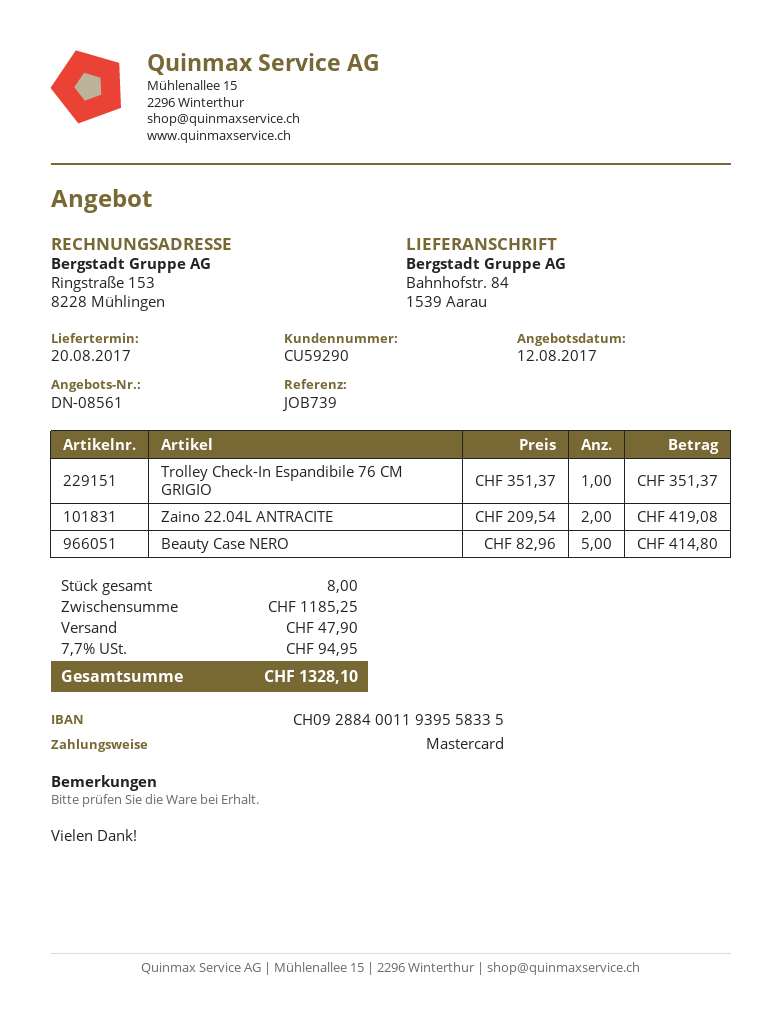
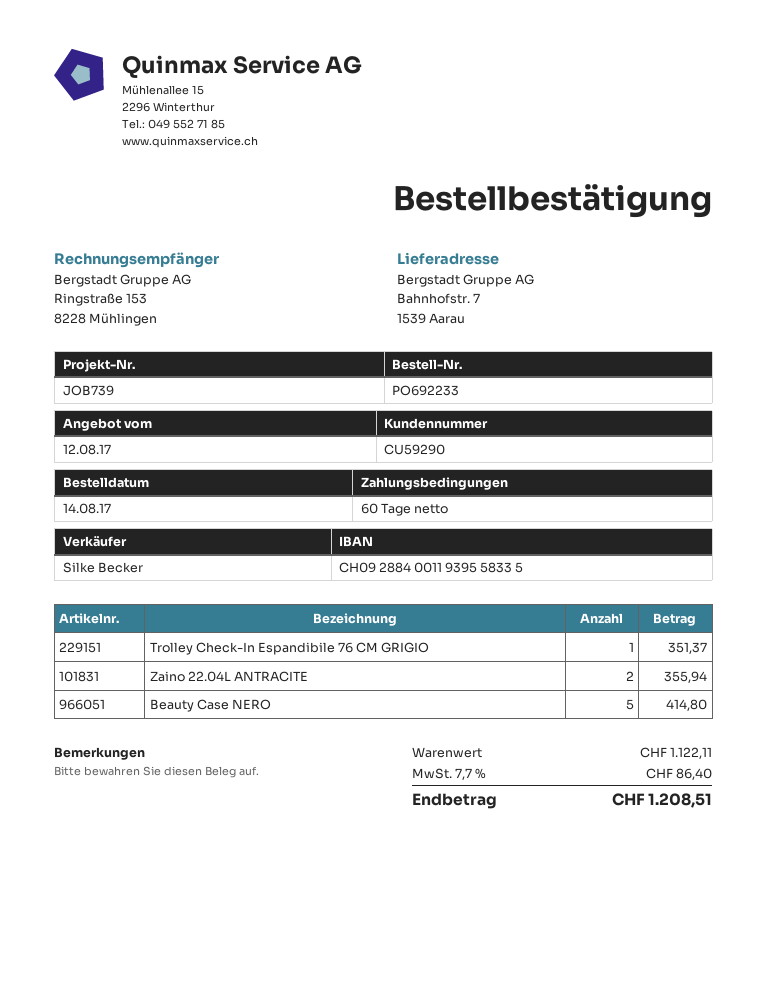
ship to: Bahnhofstr. 84, 1539 Aarau -> Bahnhofstr. 7, 1539 Aarau
Zaino 22.04L ANTRACITE: 2 for 419.08 -> 2 for 355.94
subtotal: 1185.25 -> 1122.11
shipping: 47.90 -> none
tax: 7.7% = 94.95 -> 7.7% = 86.40
total: 1328.10 -> 1208.51

